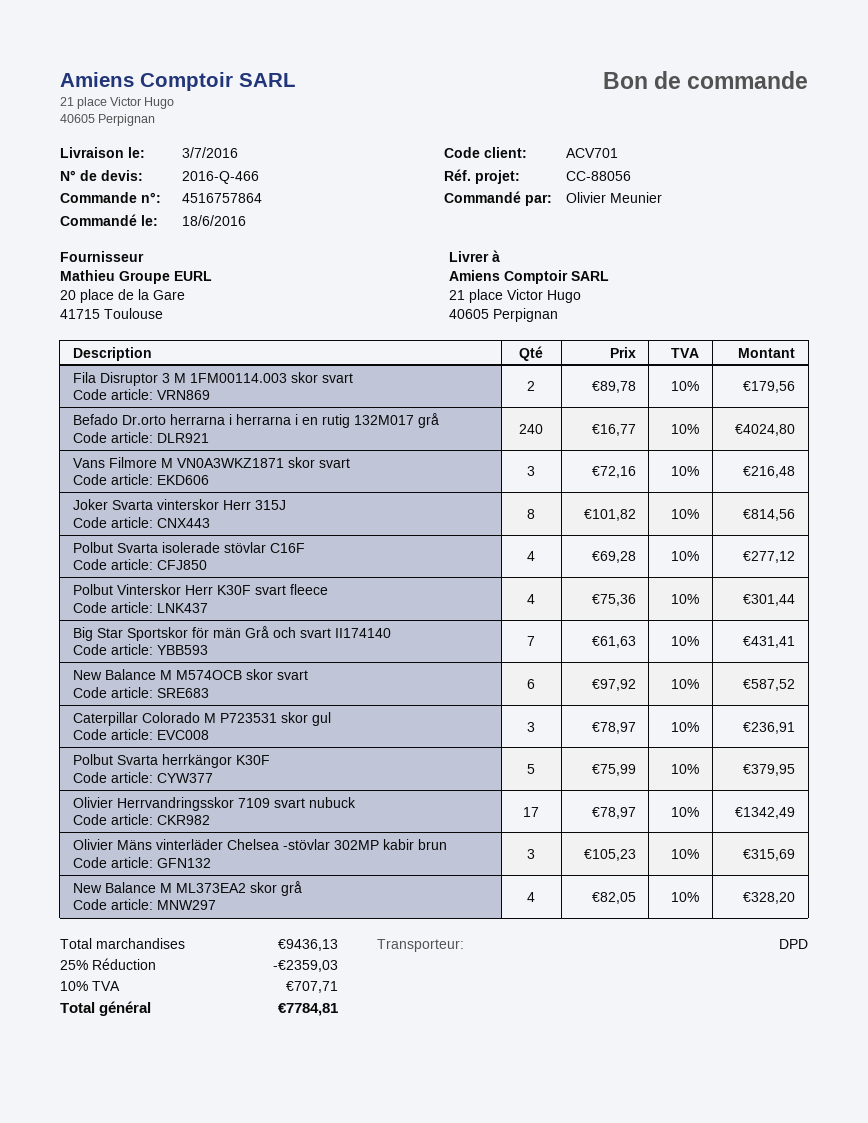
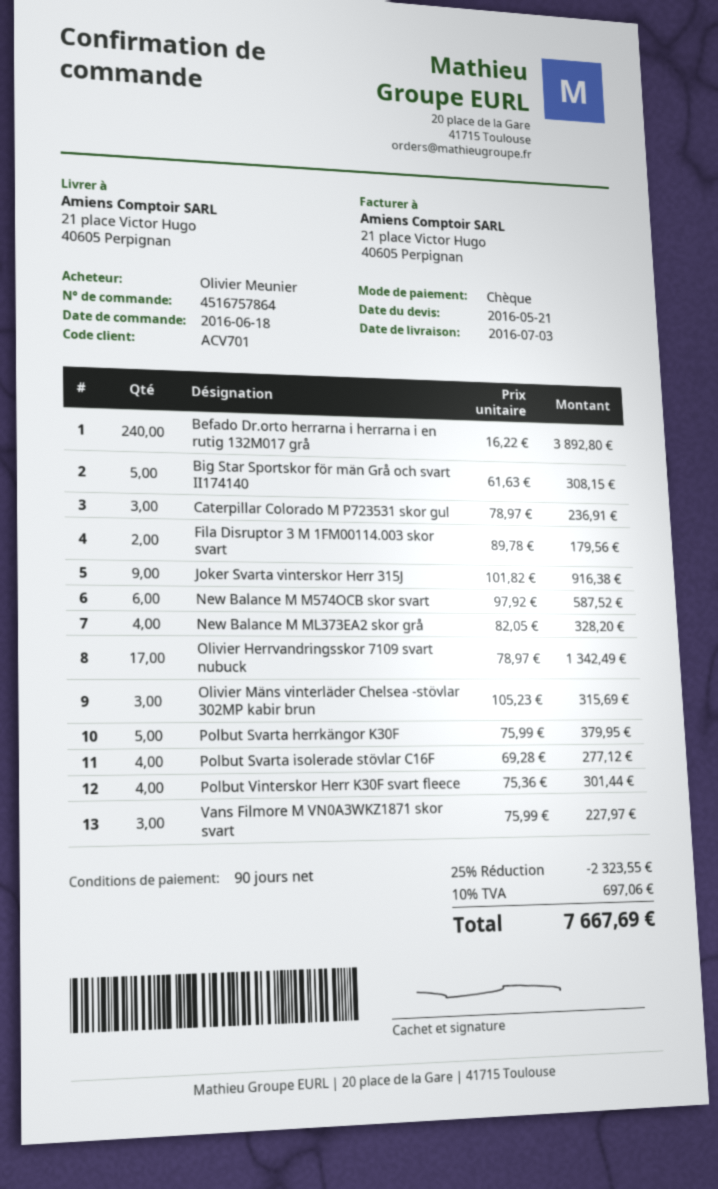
Befado Dr.orto herrarna i herrarna i en rutig 132M017 grå: 240 x 16.77 = 4024.80 -> 240 x 16.22 = 3892.80
Vans Filmore M VN0A3WKZ1871 skor svart: 3 x 72.16 = 216.48 -> 3 x 75.99 = 227.97
Joker Svarta vinterskor Herr 315J: 8 x 101.82 = 814.56 -> 9 x 101.82 = 916.38
Big Star Sportskor för män Grå och svart II174140: 7 x 61.63 = 431.41 -> 5 x 61.63 = 308.15
discount: 25% = 2359.03 -> 25% = 2323.55
tax: 10% = 707.71 -> 10% = 697.06
total: 7784.81 -> 7667.69

